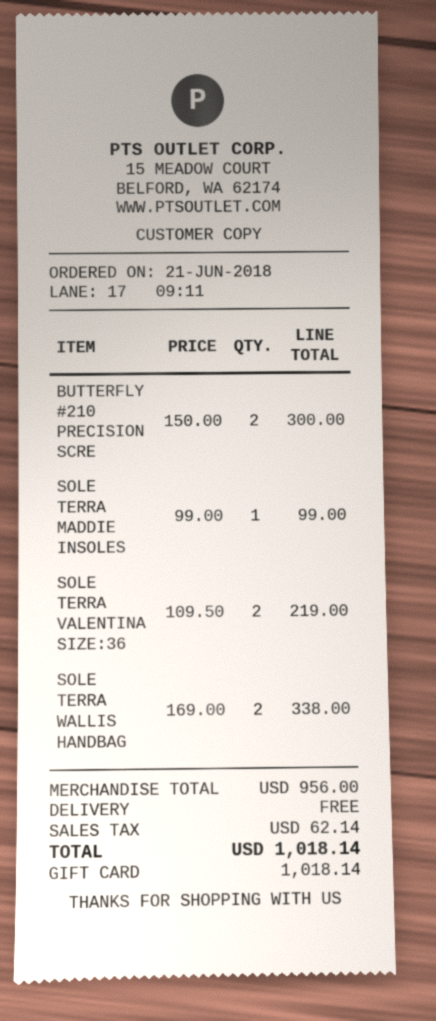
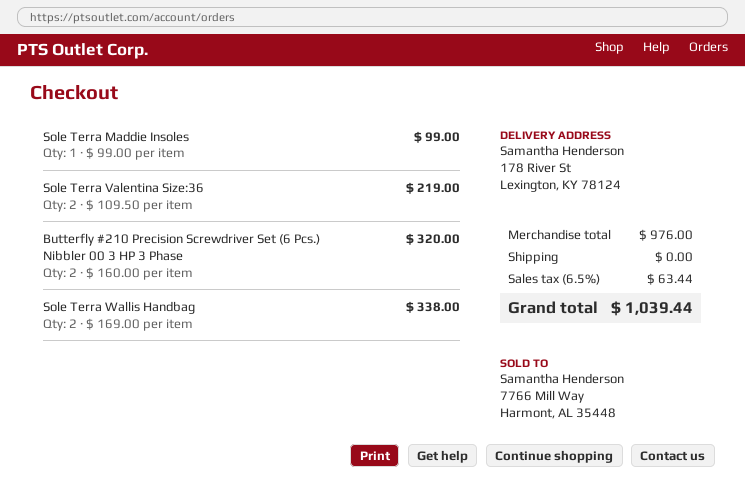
BUTTERFLY #210 PRECISION SCRE: 2 x 150.00 = 300.00 -> 2 x 160.00 = 320.00
subtotal: 956.00 -> 976.00
tax: 62.14 -> 63.44
total: 1018.14 -> 1039.44

